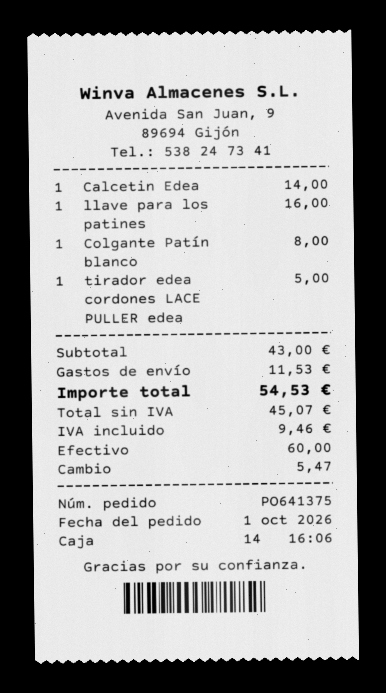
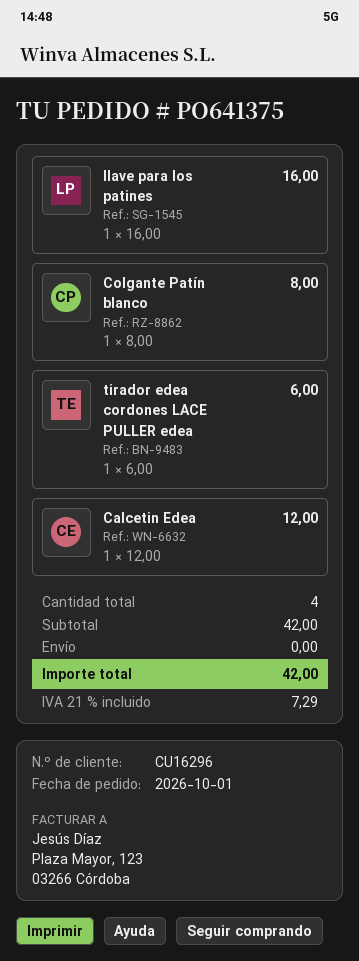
Calcetin Edea: 1 x 14.00 = 14.00 -> 1 x 12.00 = 12.00
tirador edea cordones LACE PULLER edea: 1 x 5.00 = 5.00 -> 1 x 6.00 = 6.00
subtotal: 43.00 -> 42.00
shipping: 11.53 -> 0.00
tax: 9.46 -> 7.29
total: 54.53 -> 42.00

